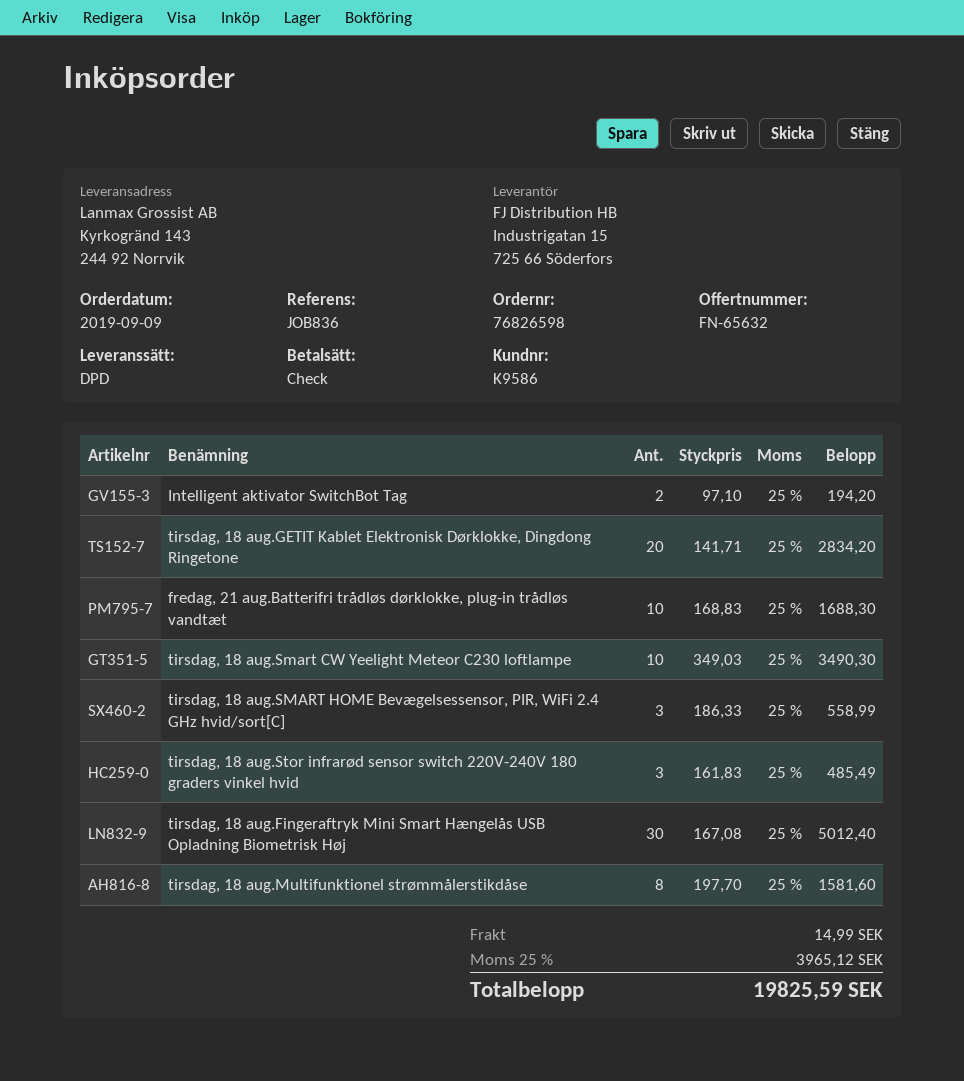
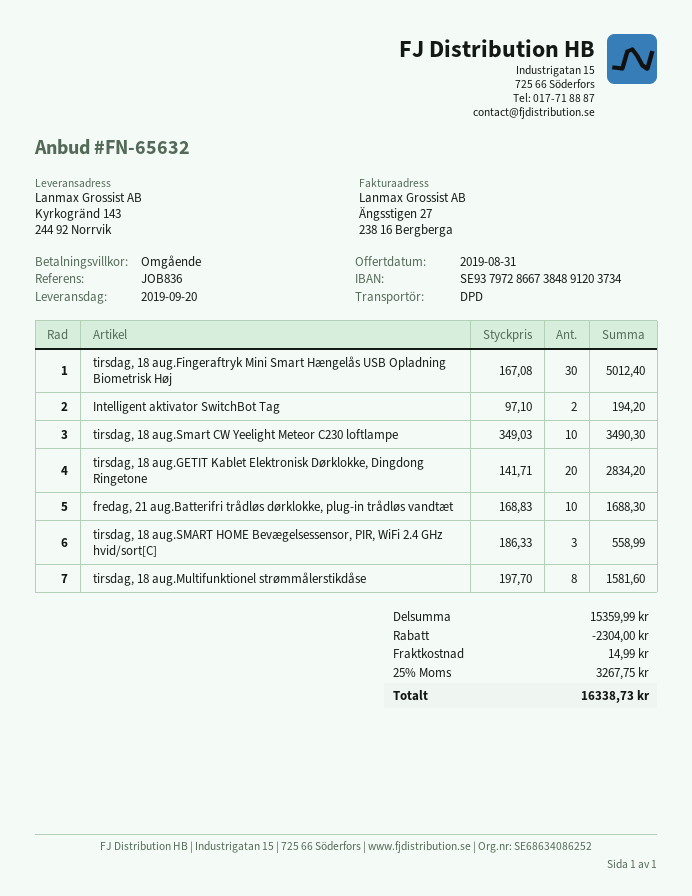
tirsdag, 18 aug.Stor infrarød sensor switch 220V-240V 180 graders vinkel hvid: 3 x 161.83 = 485.49 -> none
discount: none -> 2304.00
tax: 25% = 3965.12 -> 25% = 3267.75
total: 19825.59 -> 16338.73

